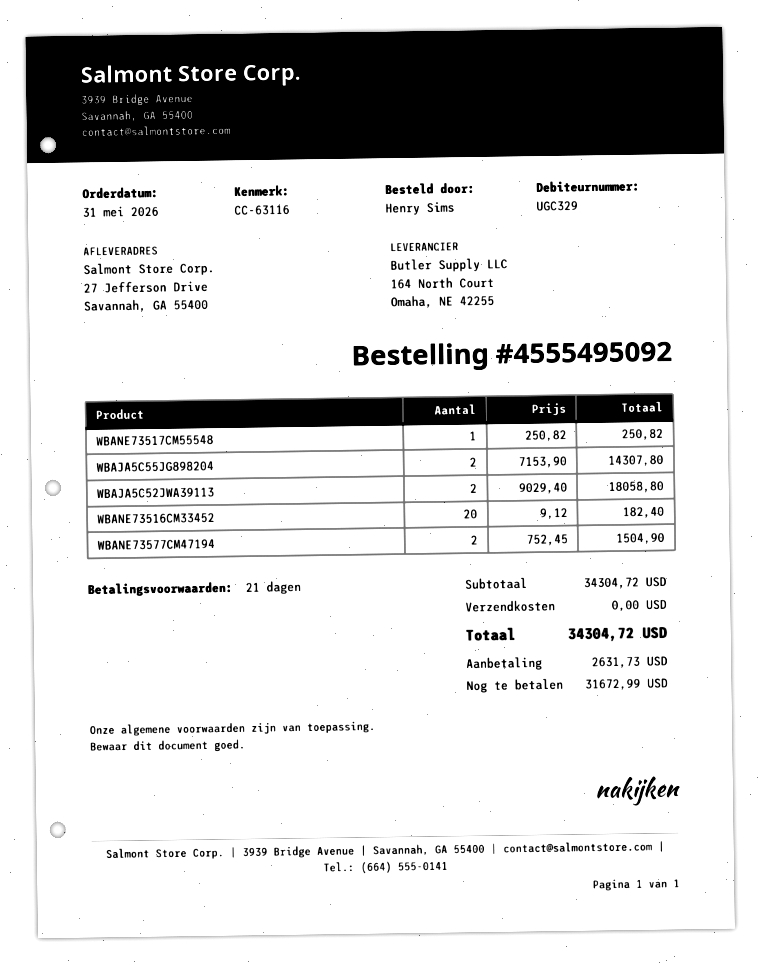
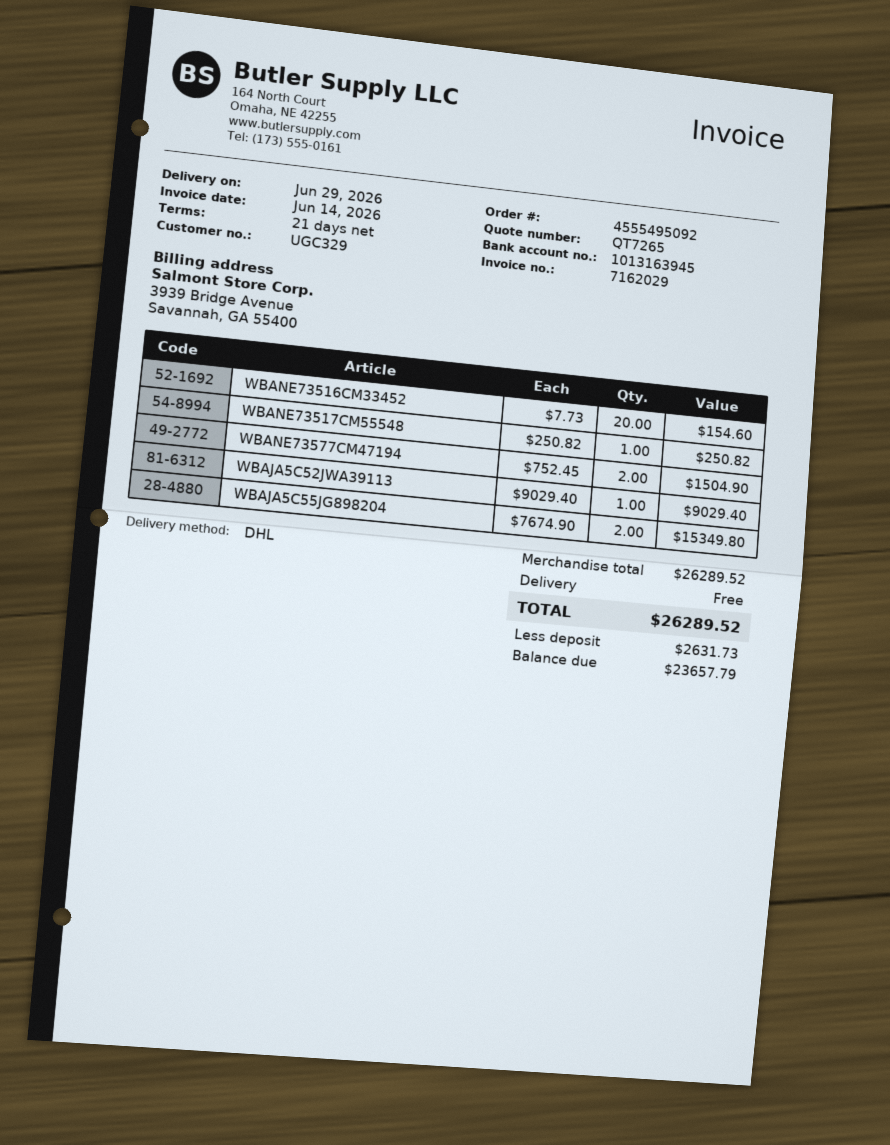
WBAJA5C55JG898204: 2 x 7153.90 = 14307.80 -> 2 x 7674.90 = 15349.80
WBAJA5C52JWA39113: 2 x 9029.40 = 18058.80 -> 1 x 9029.40 = 9029.40
WBANE73516CM33452: 20 x 9.12 = 182.40 -> 20 x 7.73 = 154.60
subtotal: 34304.72 -> 26289.52
total: 34304.72 -> 26289.52
balance: 31672.99 -> 23657.79

